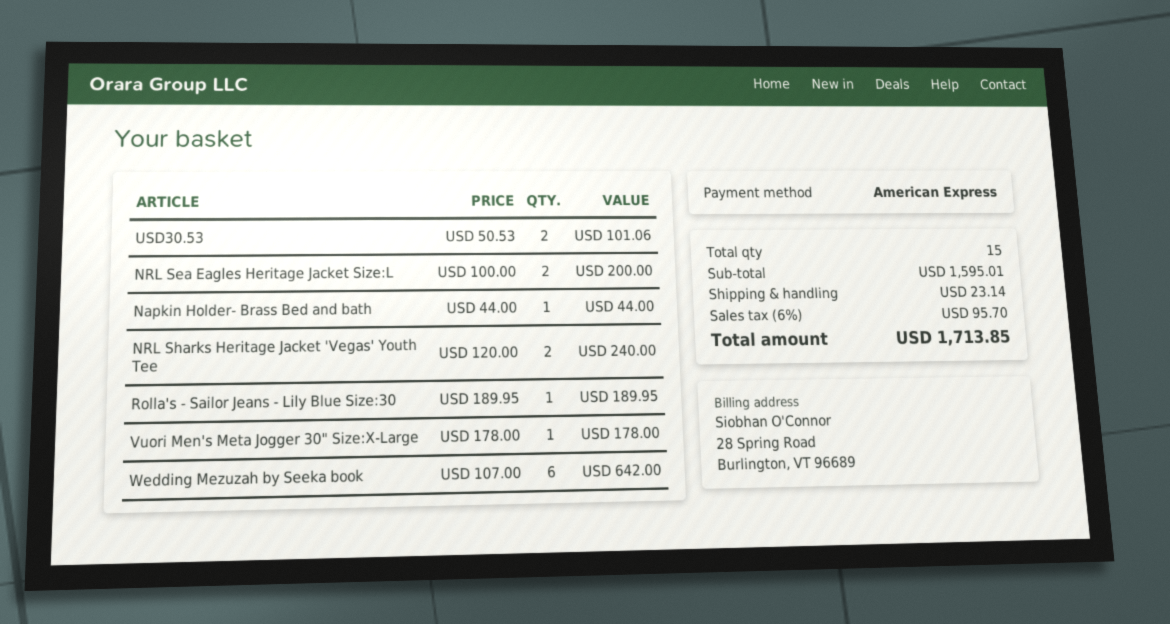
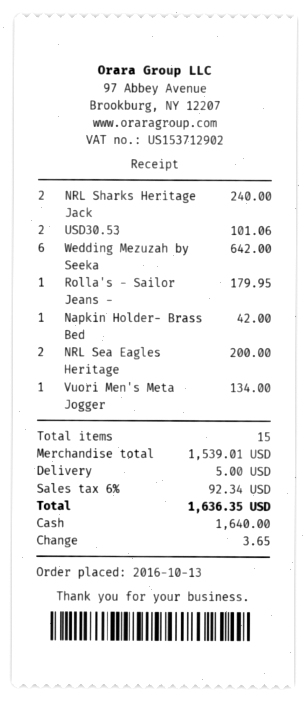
payment method: American Express -> cash
Napkin Holder- Brass Bed and bath: 1 for 44.00 -> 1 for 42.00
Rolla's - Sailor Jeans - Lily Blue Size:30: 1 for 189.95 -> 1 for 179.95
Vuori Men's Meta Jogger 30" Size:X-Large: 1 for 178.00 -> 1 for 134.00
subtotal: 1595.01 -> 1539.01
shipping: 23.14 -> 5.00
tax: 6% = 95.70 -> 6% = 92.34
total: 1713.85 -> 1636.35

